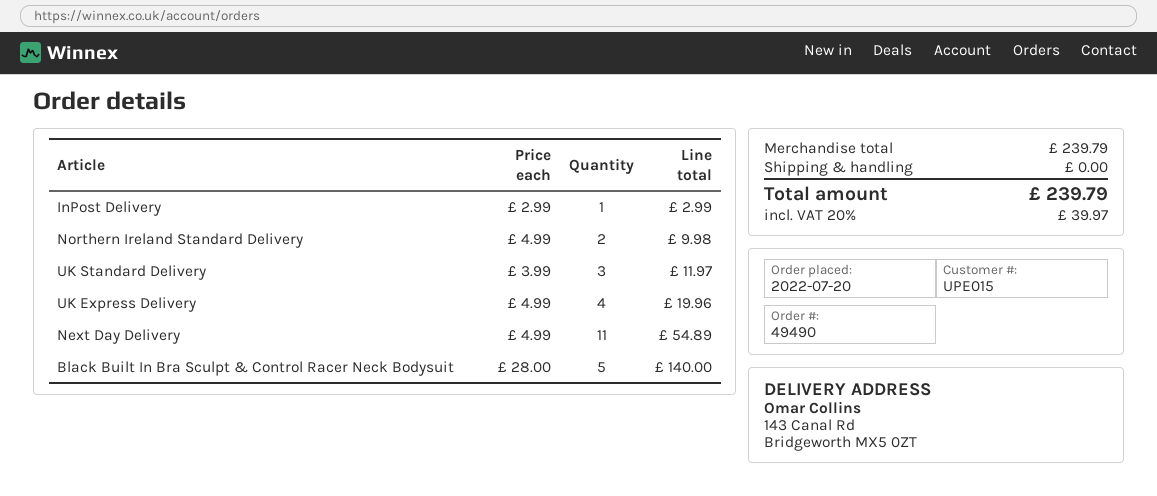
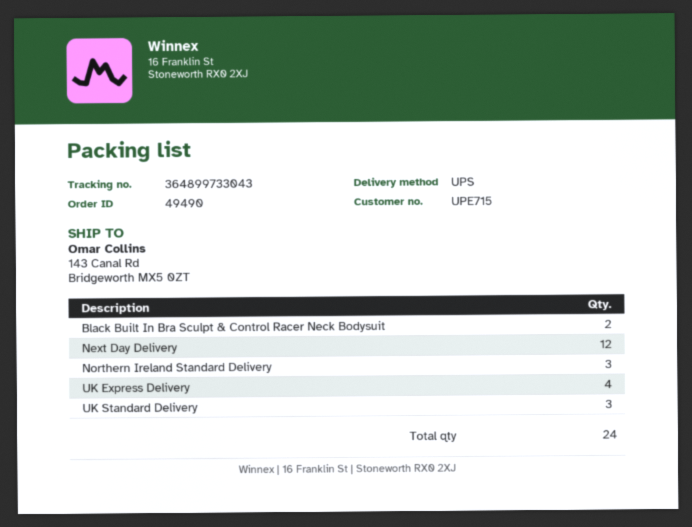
customer number: UPE015 -> UPE715
InPost Delivery: 1 -> none
Northern Ireland Standard Delivery: 2 -> 3
Next Day Delivery: 11 -> 12
Black Built In Bra Sculpt & Control Racer Neck Bodysuit: 5 -> 2

